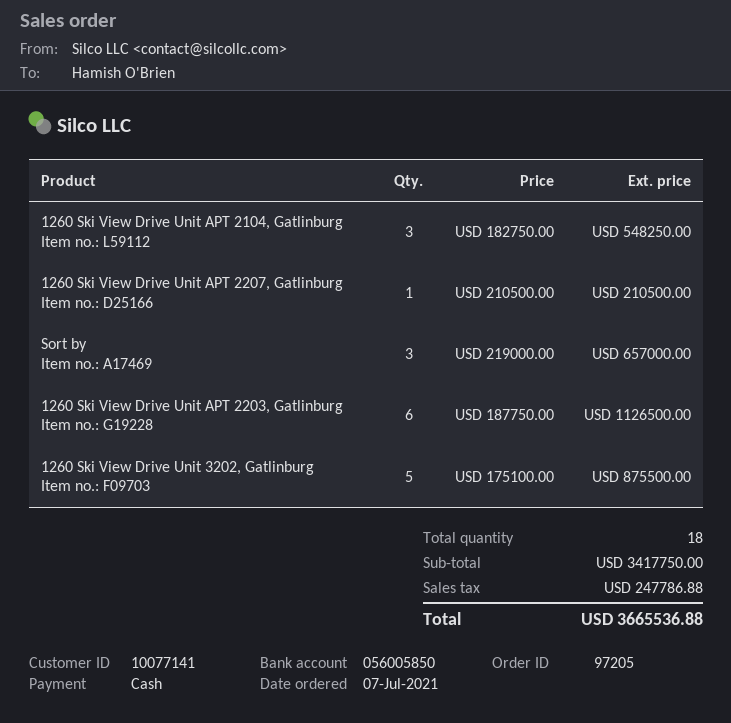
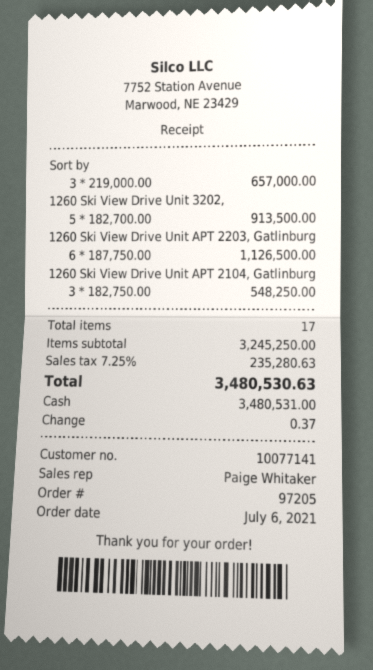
order date: 2021-07-07 -> 2021-07-06
1260 Ski View Drive Unit APT 2207, Gatlinburg: 1 x 210500.00 = 210500.00 -> none
1260 Ski View Drive Unit 3202, Gatlinburg: 5 x 175100.00 = 875500.00 -> 5 x 182700.00 = 913500.00
total quantity: 18 -> 17
subtotal: 3417750.00 -> 3245250.00
tax: 247786.88 -> 235280.63
total: 3665536.88 -> 3480530.63

